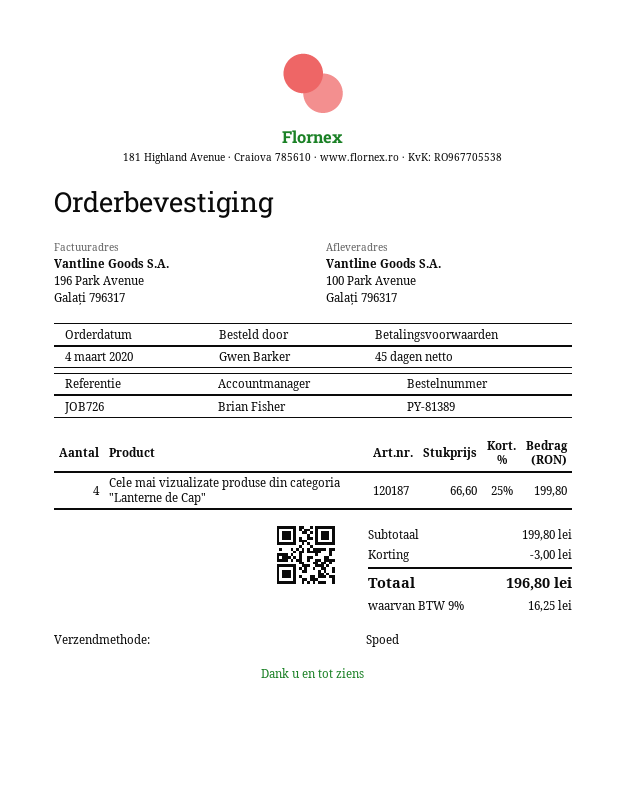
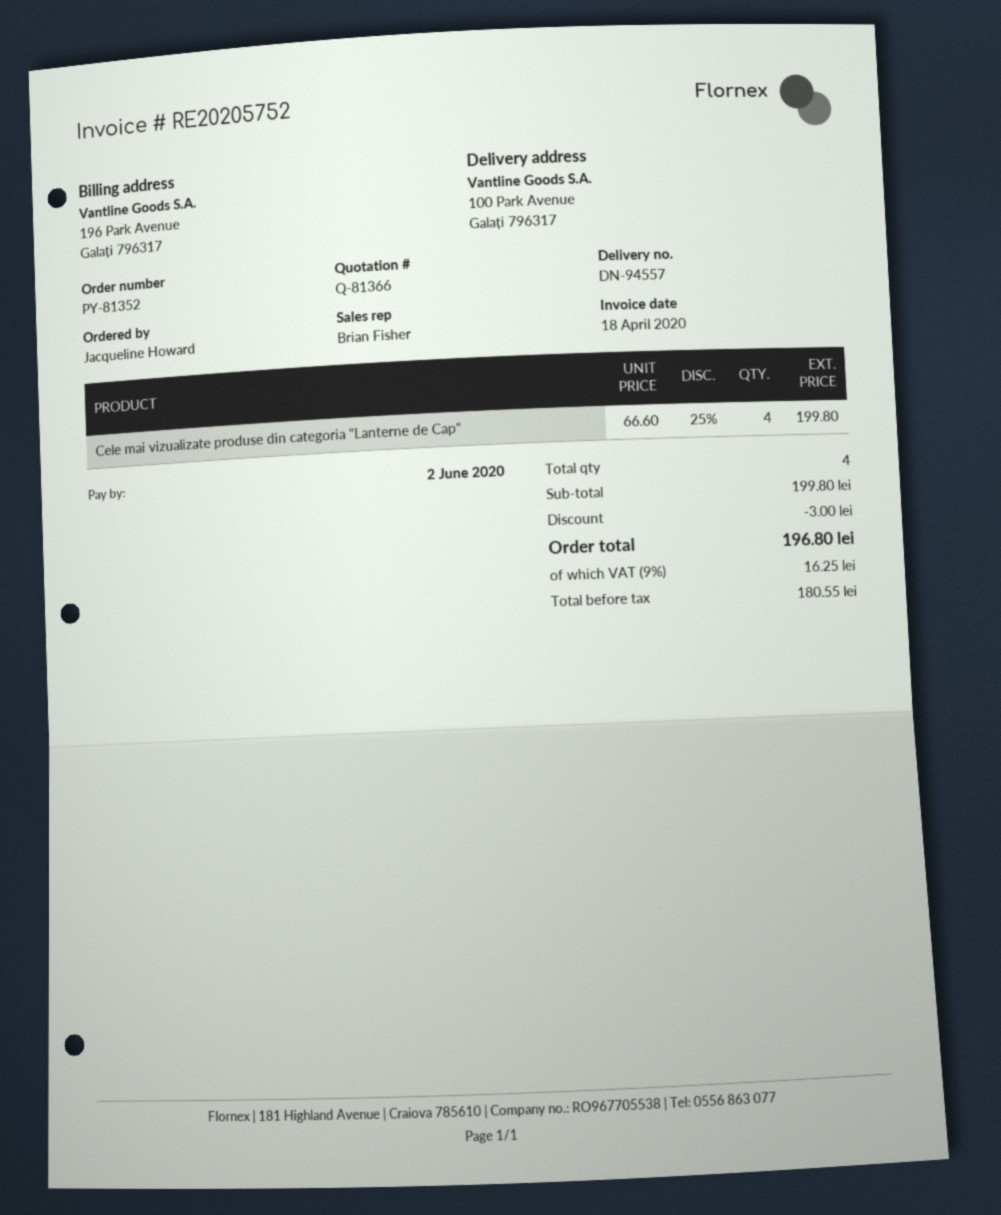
order number: PY-81389 -> PY-81352
ordered by: Gwen Barker -> Jacqueline Howard

